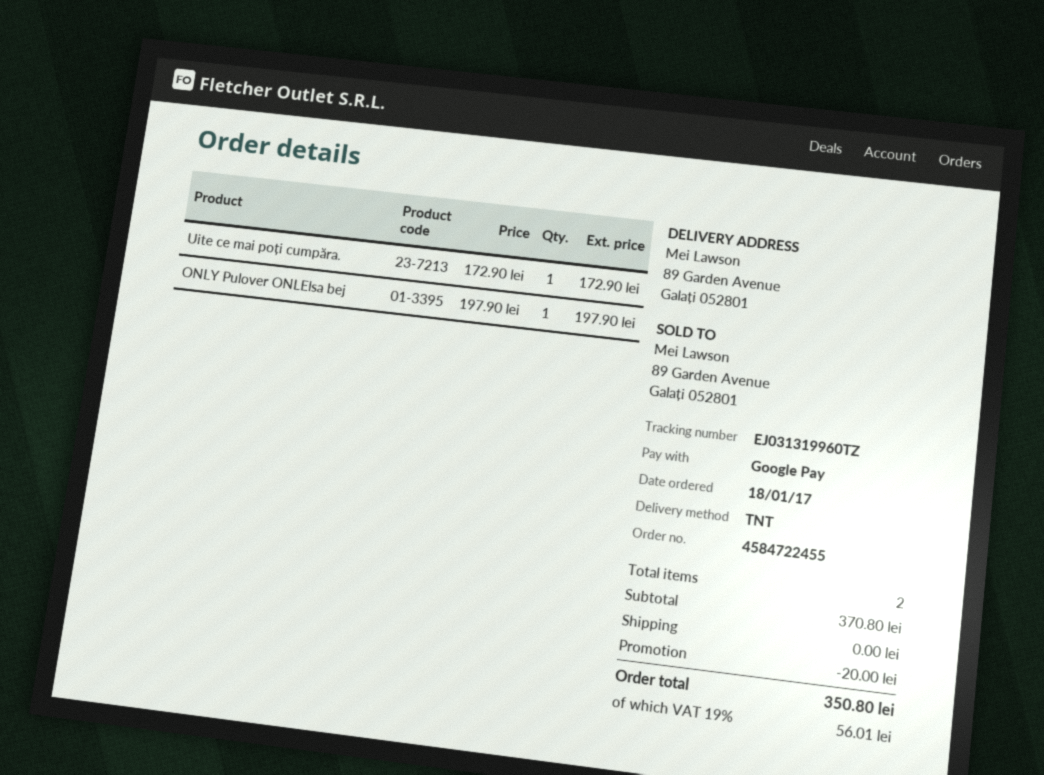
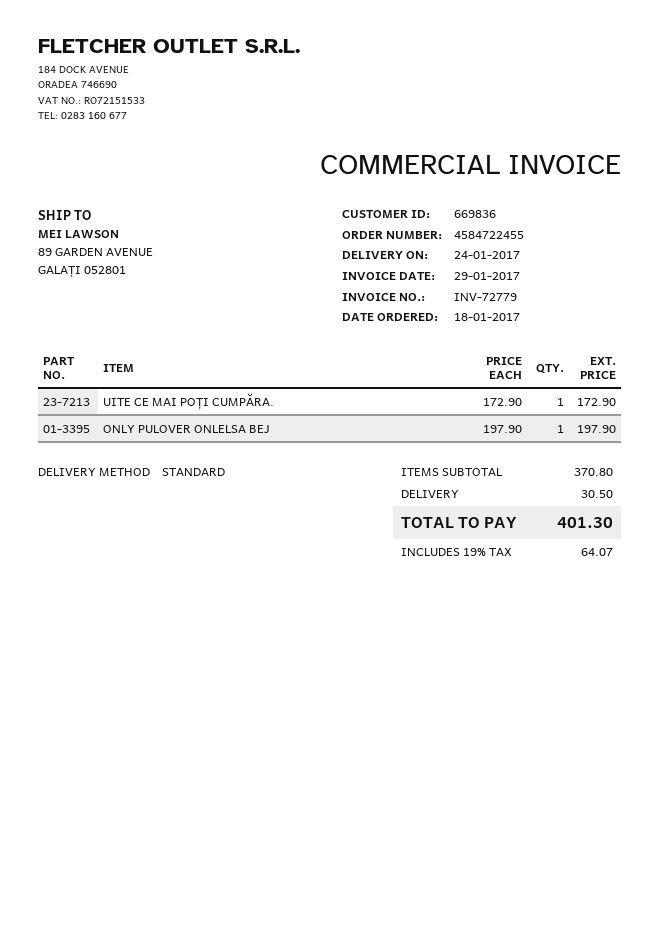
shipping method: TNT -> standard
discount: 20.00 -> none
shipping: 0.00 -> 30.50
tax: 19% = 56.01 -> 19% = 64.07
total: 350.80 -> 401.30

